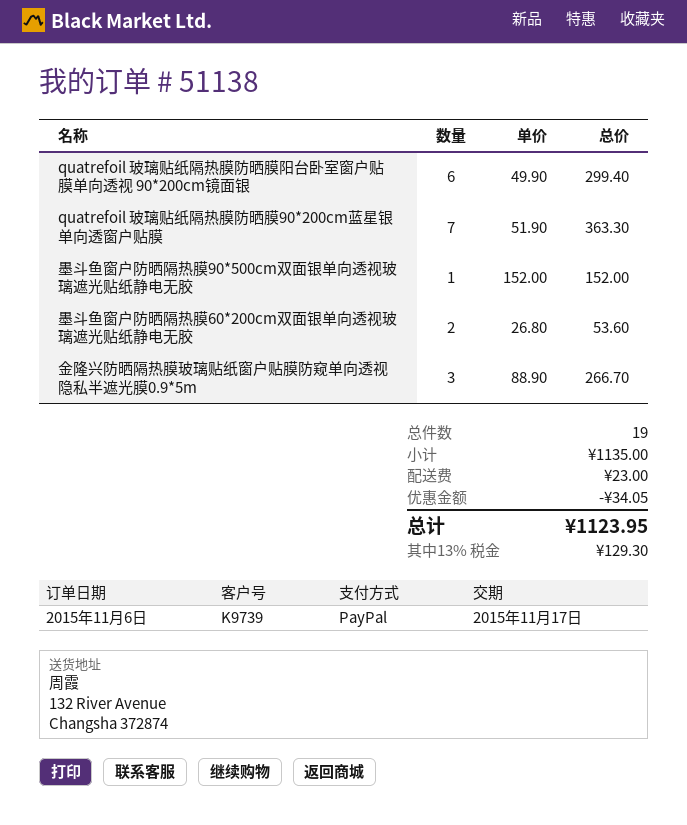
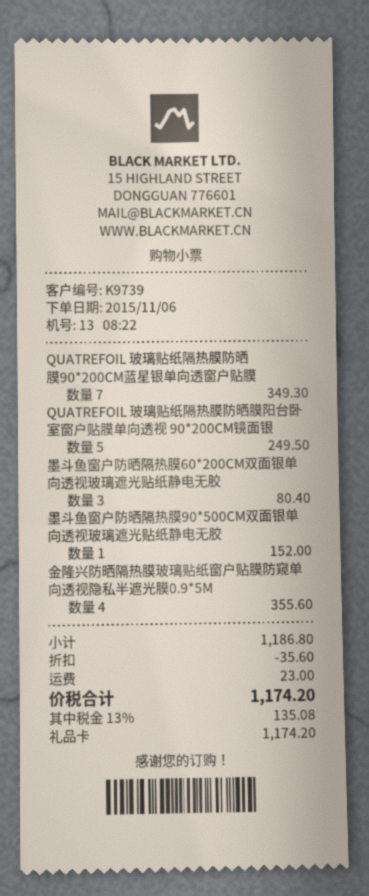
payment method: PayPal -> gift card
quatrefoil 玻璃贴纸隔热膜防晒膜阳台卧室窗户贴膜单向透视 90*200cm镜面银: 6 for 299.40 -> 5 for 249.50
quatrefoil 玻璃贴纸隔热膜防晒膜90*200cm蓝星银单向透窗户贴膜: 7 for 363.30 -> 7 for 349.30
墨斗鱼窗户防晒隔热膜60*200cm双面银单向透视玻璃遮光贴纸静电无胶: 2 for 53.60 -> 3 for 80.40
金隆兴防晒隔热膜玻璃贴纸窗户贴膜防窥单向透视隐私半遮光膜0.9*5m: 3 for 266.70 -> 4 for 355.60
subtotal: 1135.00 -> 1186.80
discount: 34.05 -> 35.60
tax: 13% = 129.30 -> 13% = 135.08
total: 1123.95 -> 1174.20

